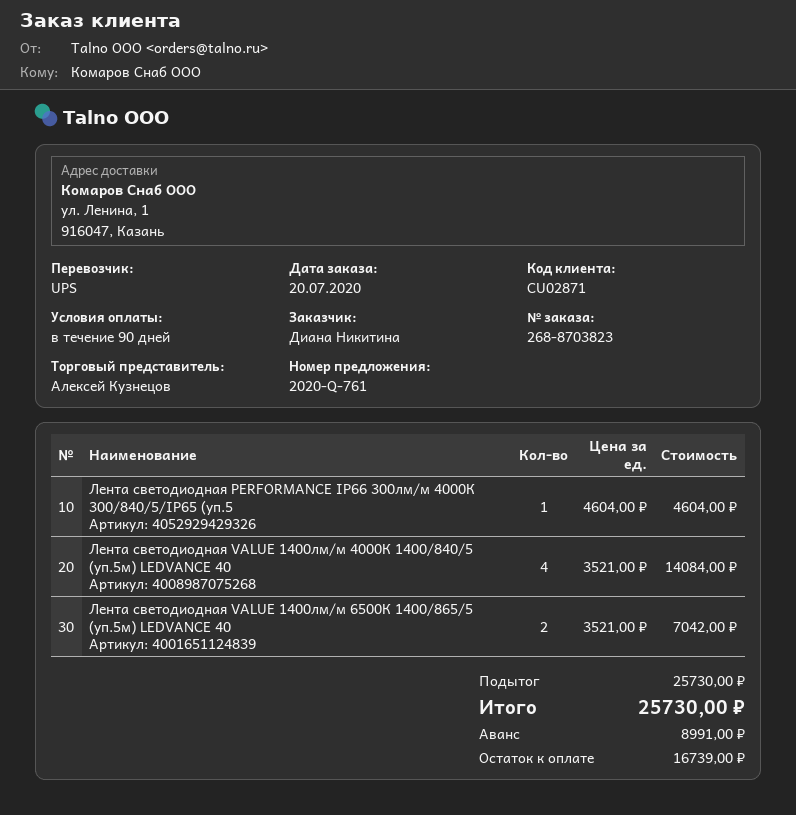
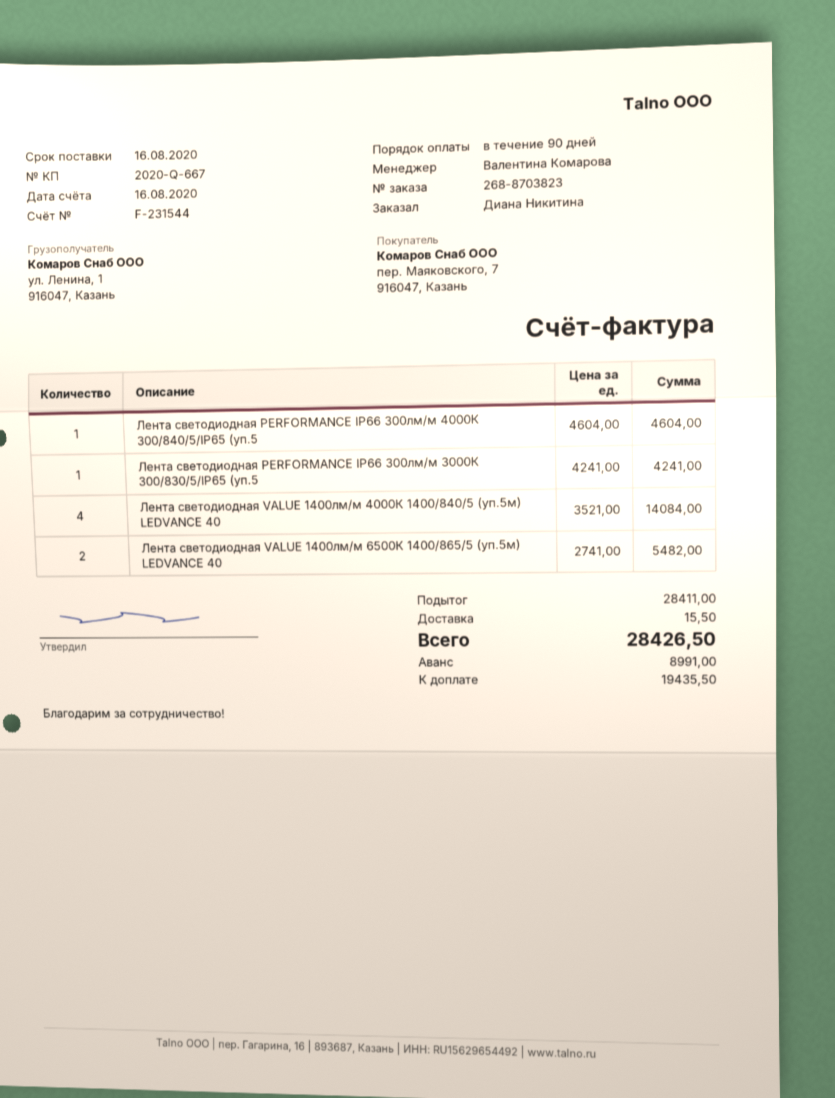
quote number: 2020-Q-761 -> 2020-Q-667
sales rep: Алексей Кузнецов -> Валентина Комарова
Лента светодиодная VALUE 1400лм/м 6500К 1400/865/5 (уп.5м) LEDVANCE 40: 2 x 3521.00 = 7042.00 -> 2 x 2741.00 = 5482.00
Лента светодиодная PERFORMANCE IP66 300лм/м 3000К 300/830/5/IP65 (уп.5: none -> 1 x 4241.00 = 4241.00
subtotal: 25730.00 -> 28411.00
shipping: none -> 15.50
total: 25730.00 -> 28426.50
balance: 16739.00 -> 19435.50

